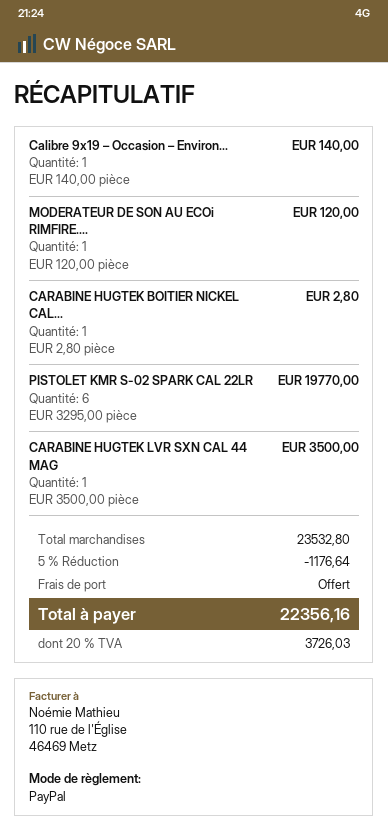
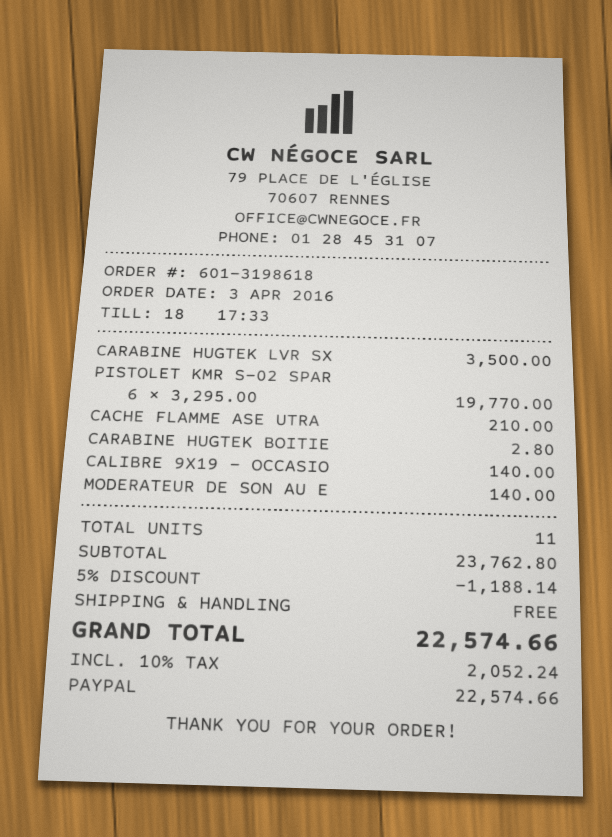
MODERATEUR DE SON AU ECOi RIMFIRE....: 1 x 120.00 = 120.00 -> 1 x 140.00 = 140.00
CACHE FLAMME ASE UTRA: none -> 1 x 210.00 = 210.00
subtotal: 23532.80 -> 23762.80
discount: 5% = 1176.64 -> 5% = 1188.14
tax: 20% = 3726.03 -> 10% = 2052.24
total: 22356.16 -> 22574.66

